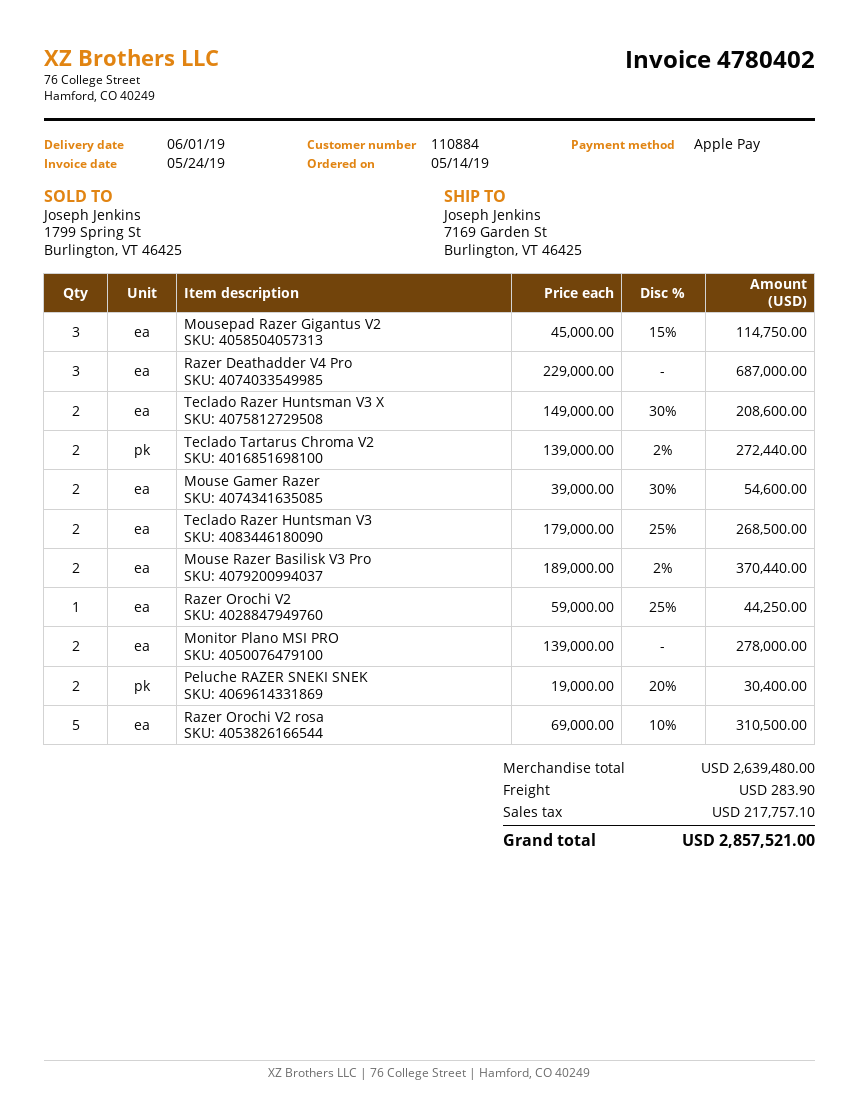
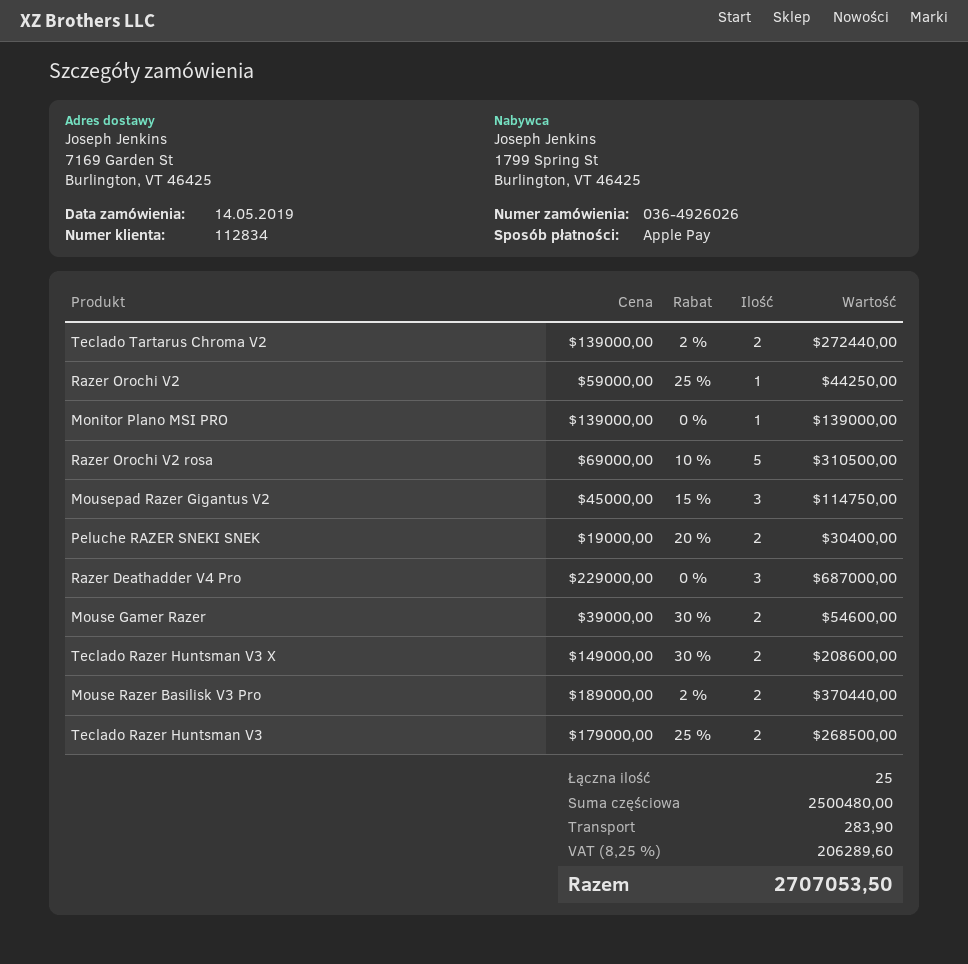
customer number: 110884 -> 112834
Monitor Plano MSI PRO: 2 x 139000.00 = 278000.00 -> 1 x 139000.00 = 139000.00
subtotal: 2639480.00 -> 2500480.00
tax: 217757.10 -> 206289.60
total: 2857521.00 -> 2707053.50

